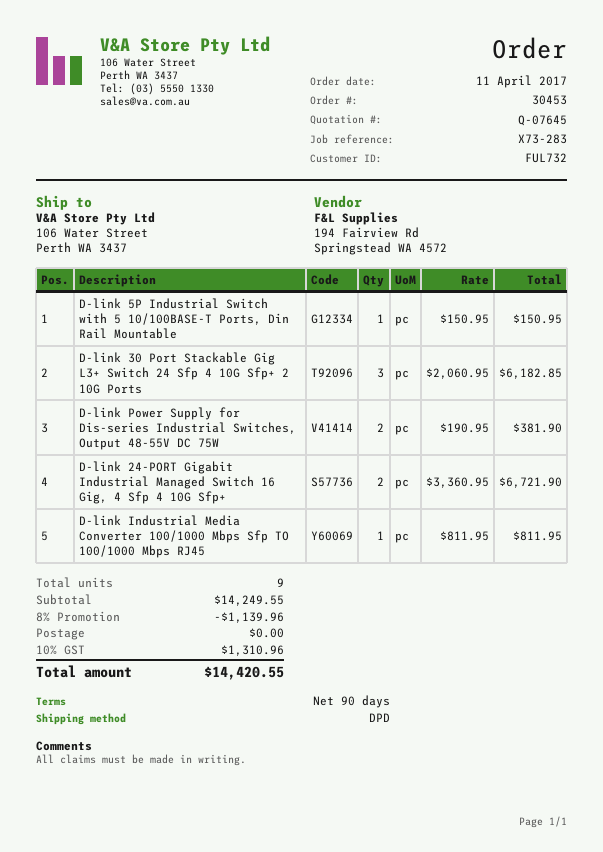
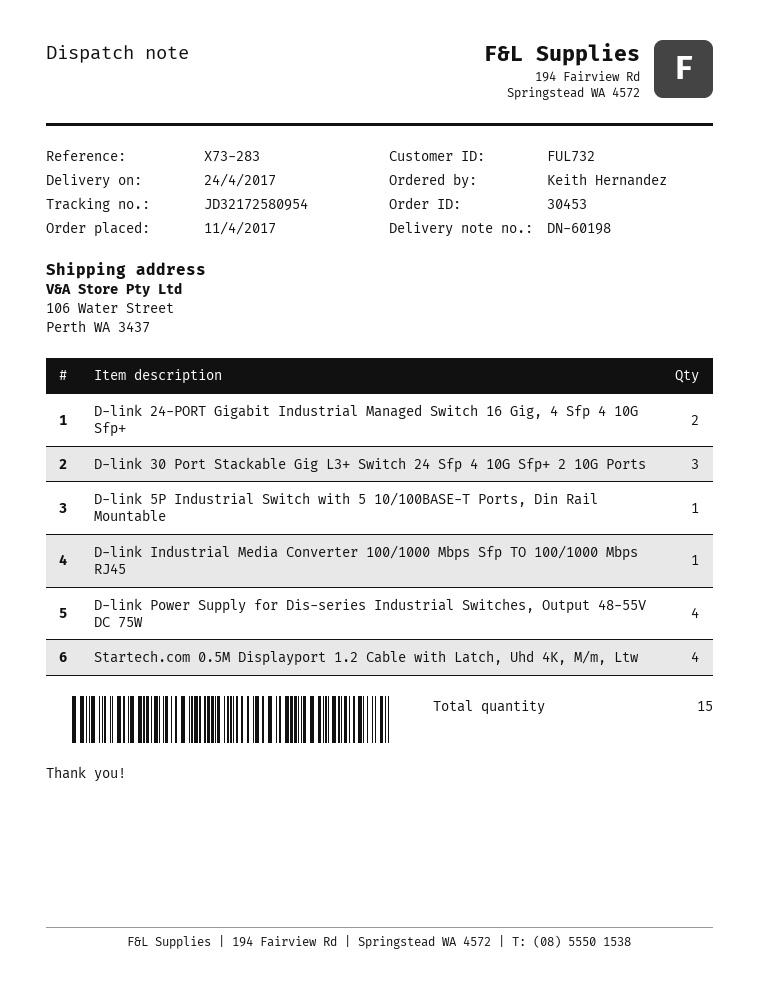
D-link Power Supply for Dis-series Industrial Switches, Output 48-55V DC 75W: 2 -> 4
Startech.com 0.5M Displayport 1.2 Cable with Latch, Uhd 4K, M/m, Ltw: none -> 4
total quantity: 9 -> 15

